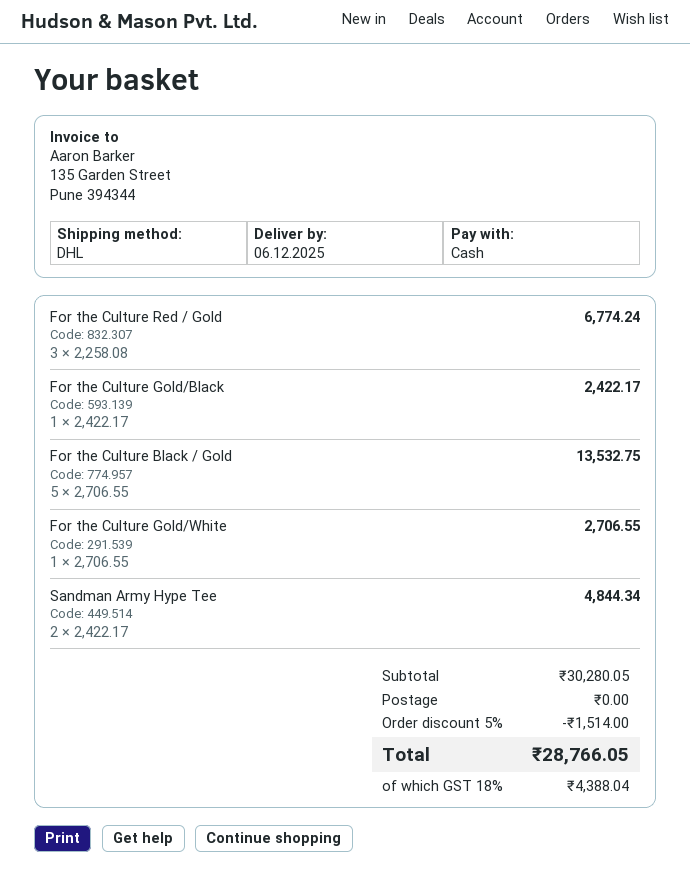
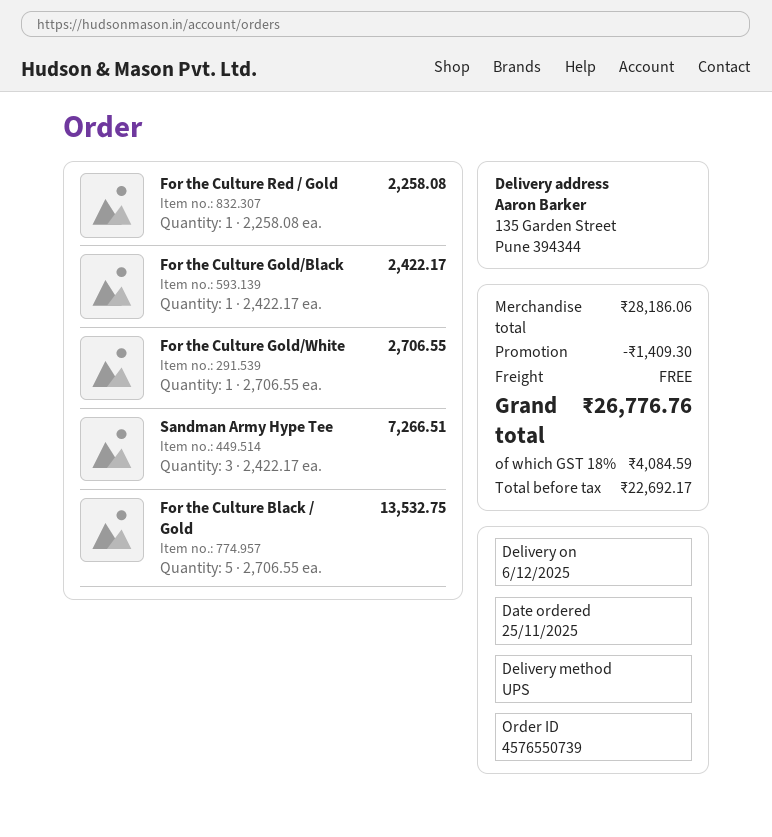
shipping method: DHL -> UPS
For the Culture Red / Gold: 3 x 2258.08 = 6774.24 -> 1 x 2258.08 = 2258.08
Sandman Army Hype Tee: 2 x 2422.17 = 4844.34 -> 3 x 2422.17 = 7266.51
subtotal: 30280.05 -> 28186.06
discount: 1514.00 -> 1409.30
tax: 18% = 4388.04 -> 18% = 4084.59
total: 28766.05 -> 26776.76

